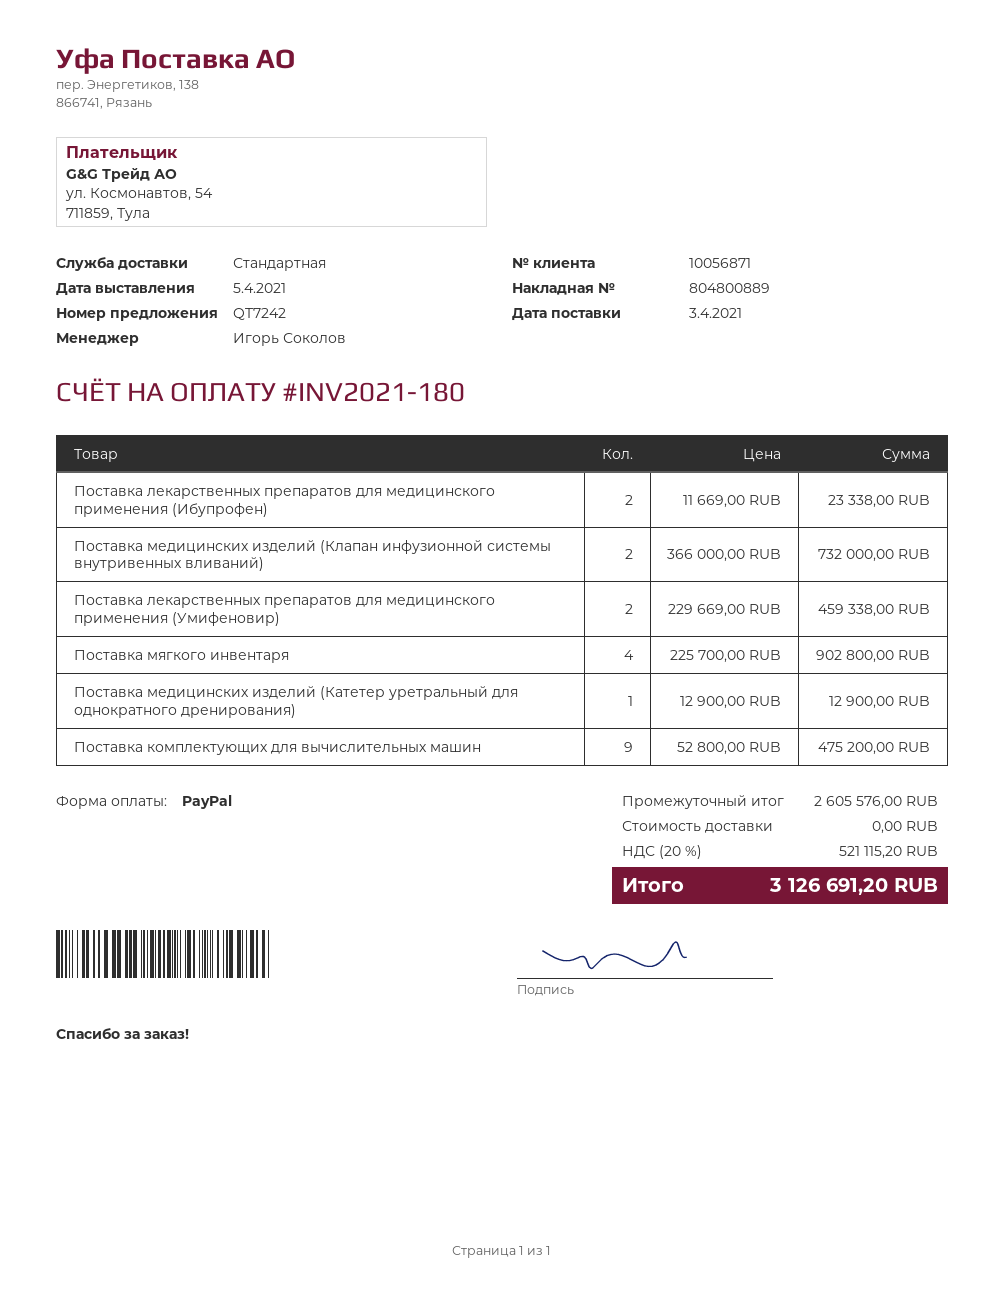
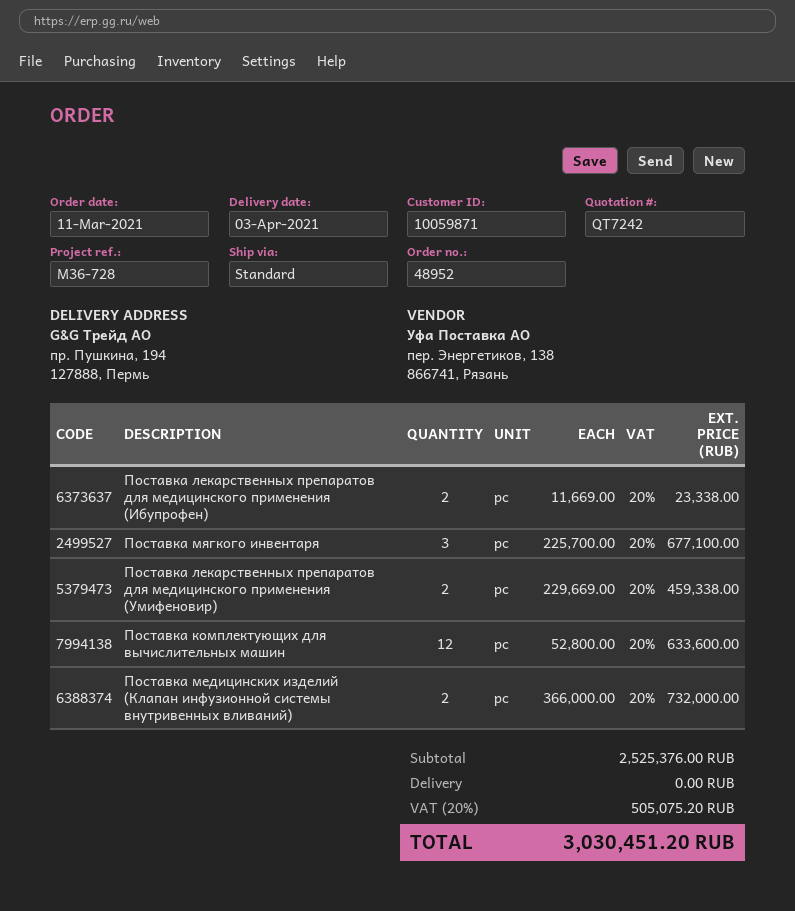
customer number: 10056871 -> 10059871
Поставка мягкого инвентаря: 4 x 225700.00 = 902800.00 -> 3 x 225700.00 = 677100.00
Поставка медицинских изделий (Катетер уретральный для однократного дренирования): 1 x 12900.00 = 12900.00 -> none
Поставка комплектующих для вычислительных машин: 9 x 52800.00 = 475200.00 -> 12 x 52800.00 = 633600.00
subtotal: 2605576.00 -> 2525376.00
tax: 20% = 521115.20 -> 20% = 505075.20
total: 3126691.20 -> 3030451.20

